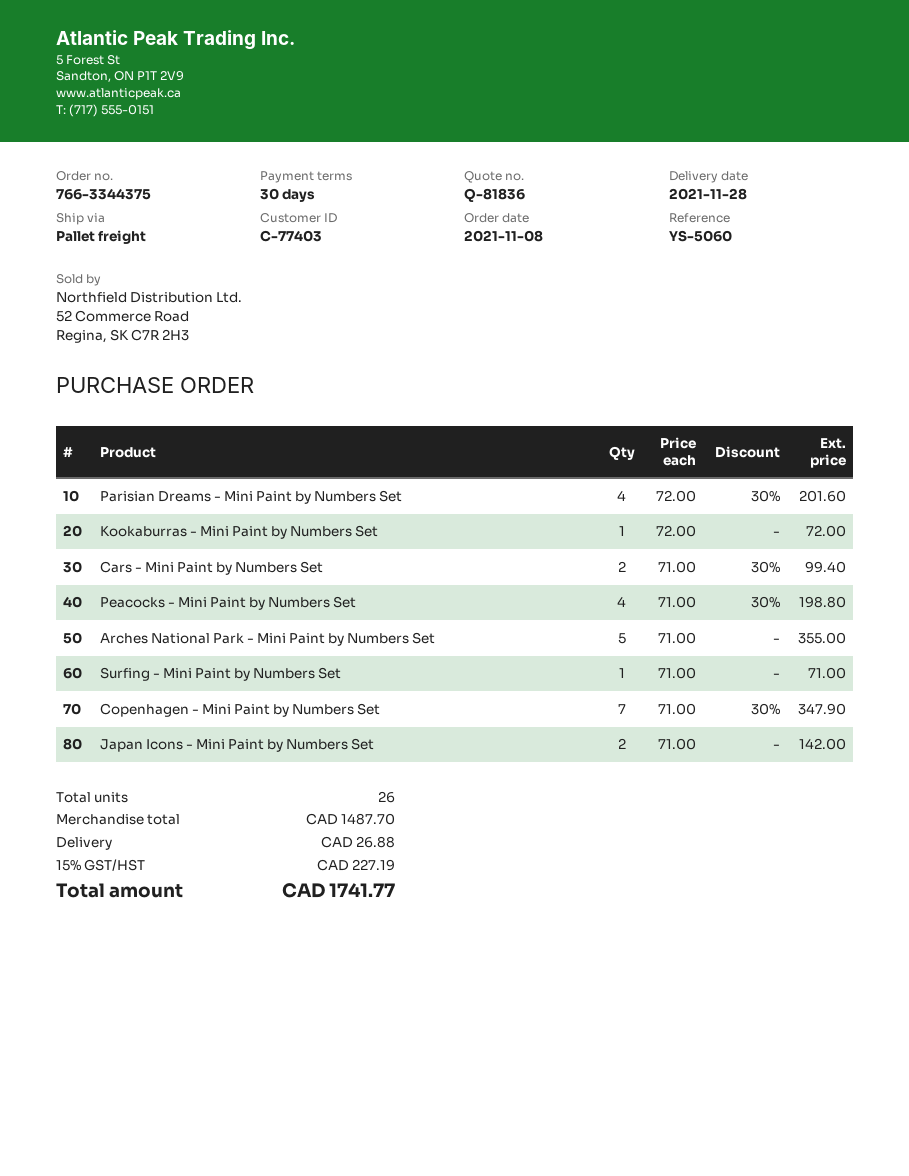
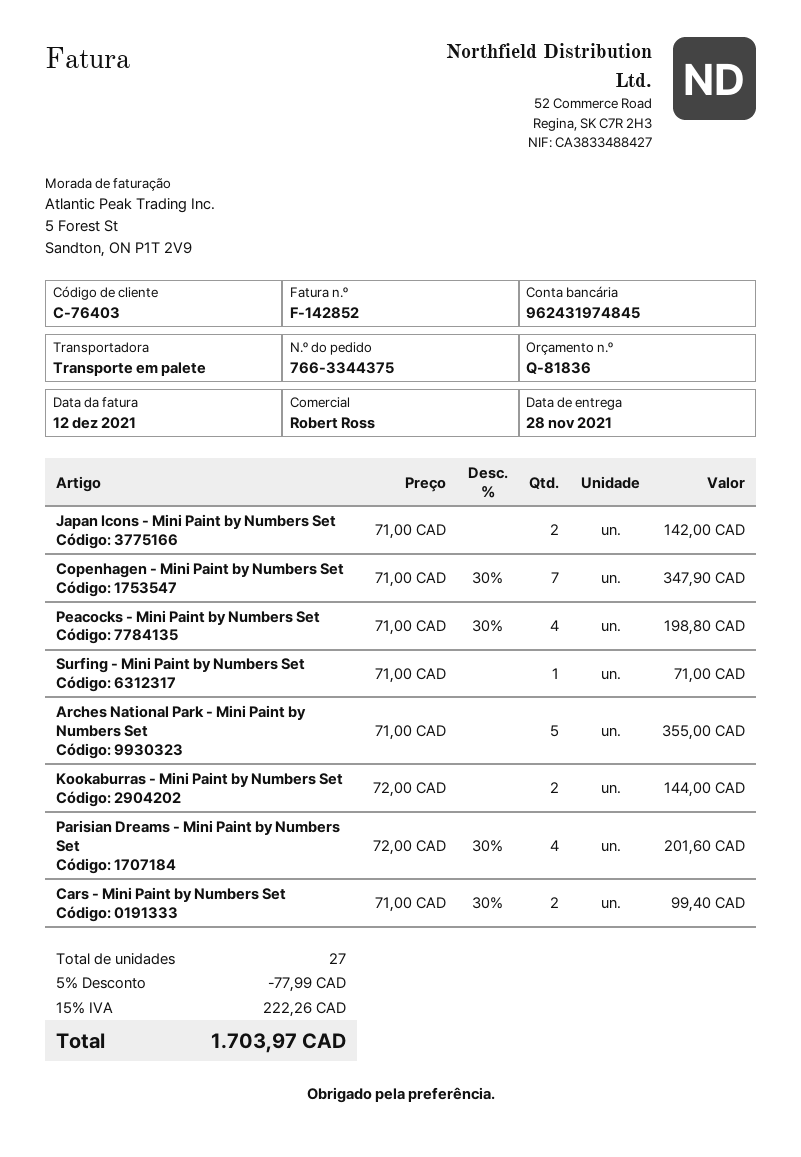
customer number: C-77403 -> C-76403
Kookaburras - Mini Paint by Numbers Set: 1 x 72.00 = 72.00 -> 2 x 72.00 = 144.00
total quantity: 26 -> 27
discount: none -> 5% = 77.99
shipping: 26.88 -> none
tax: 15% = 227.19 -> 15% = 222.26
total: 1741.77 -> 1703.97

